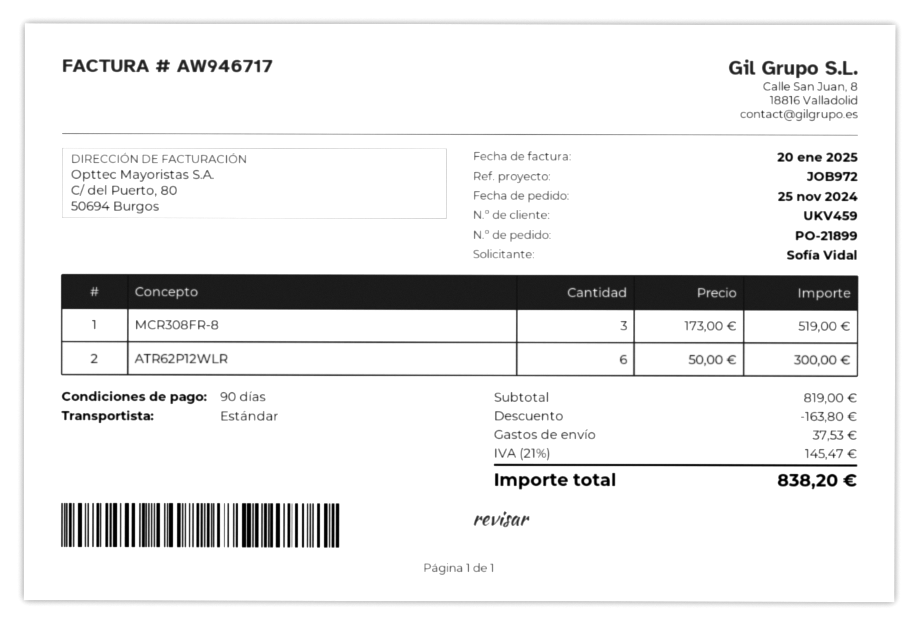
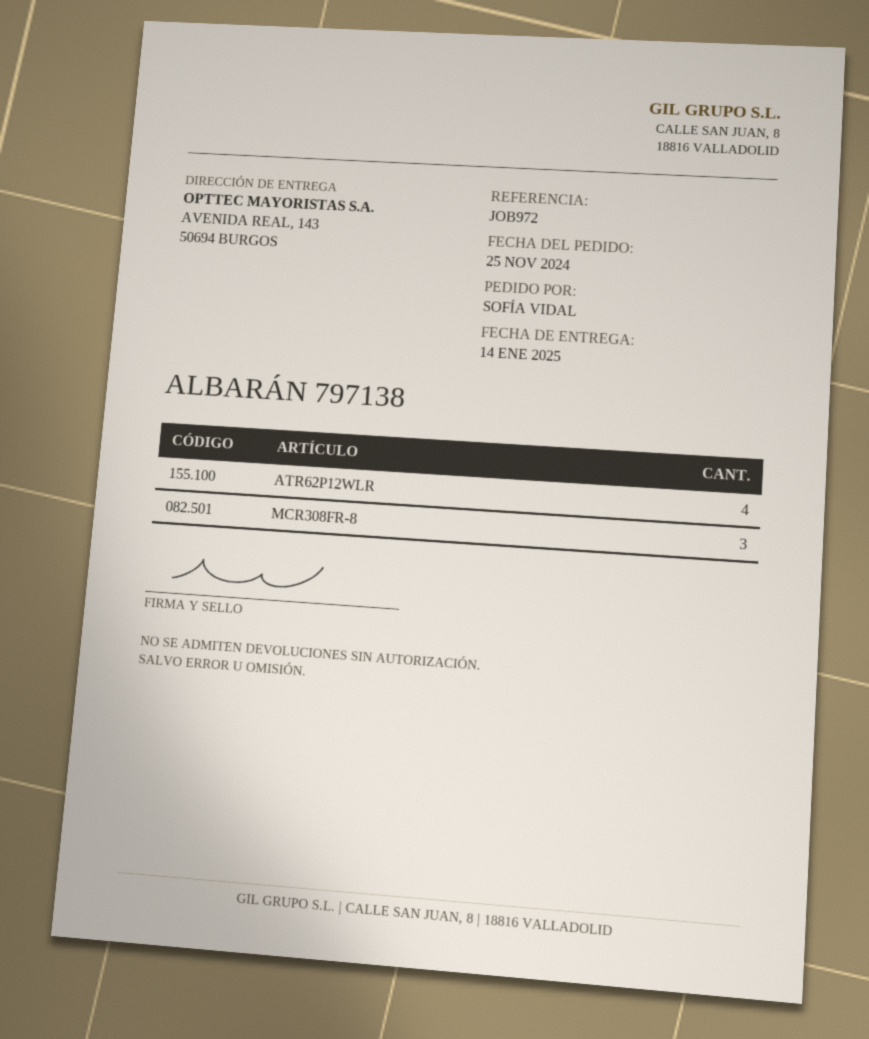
ATR62P12WLR: 6 -> 4

